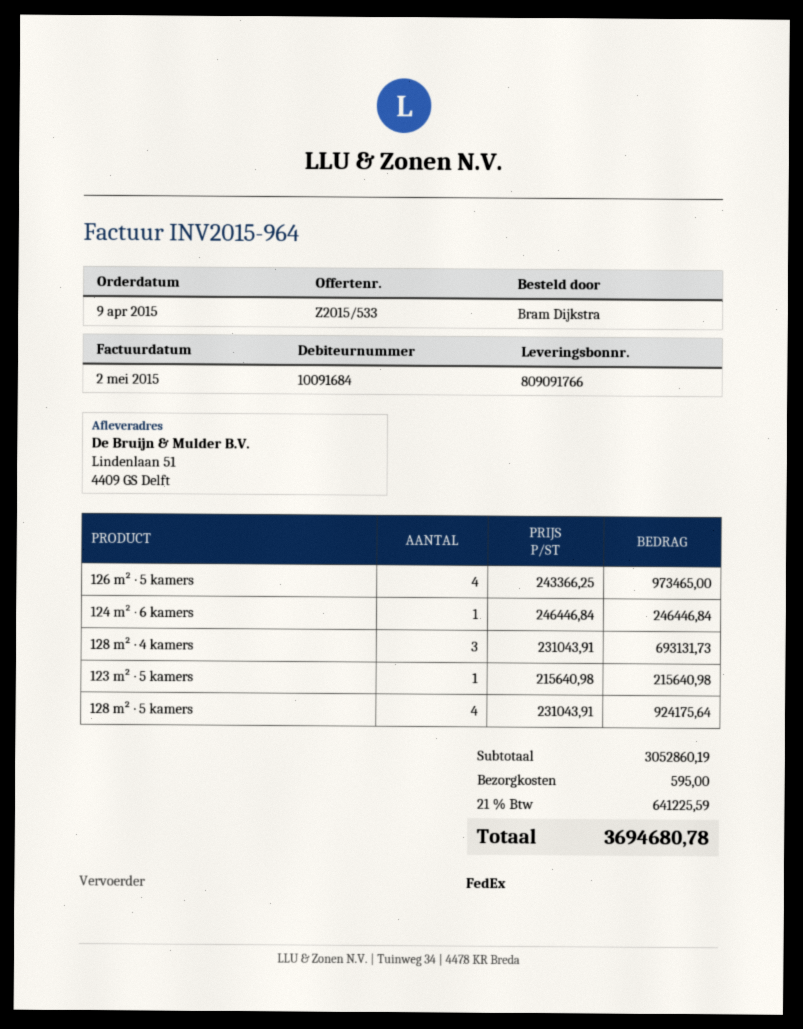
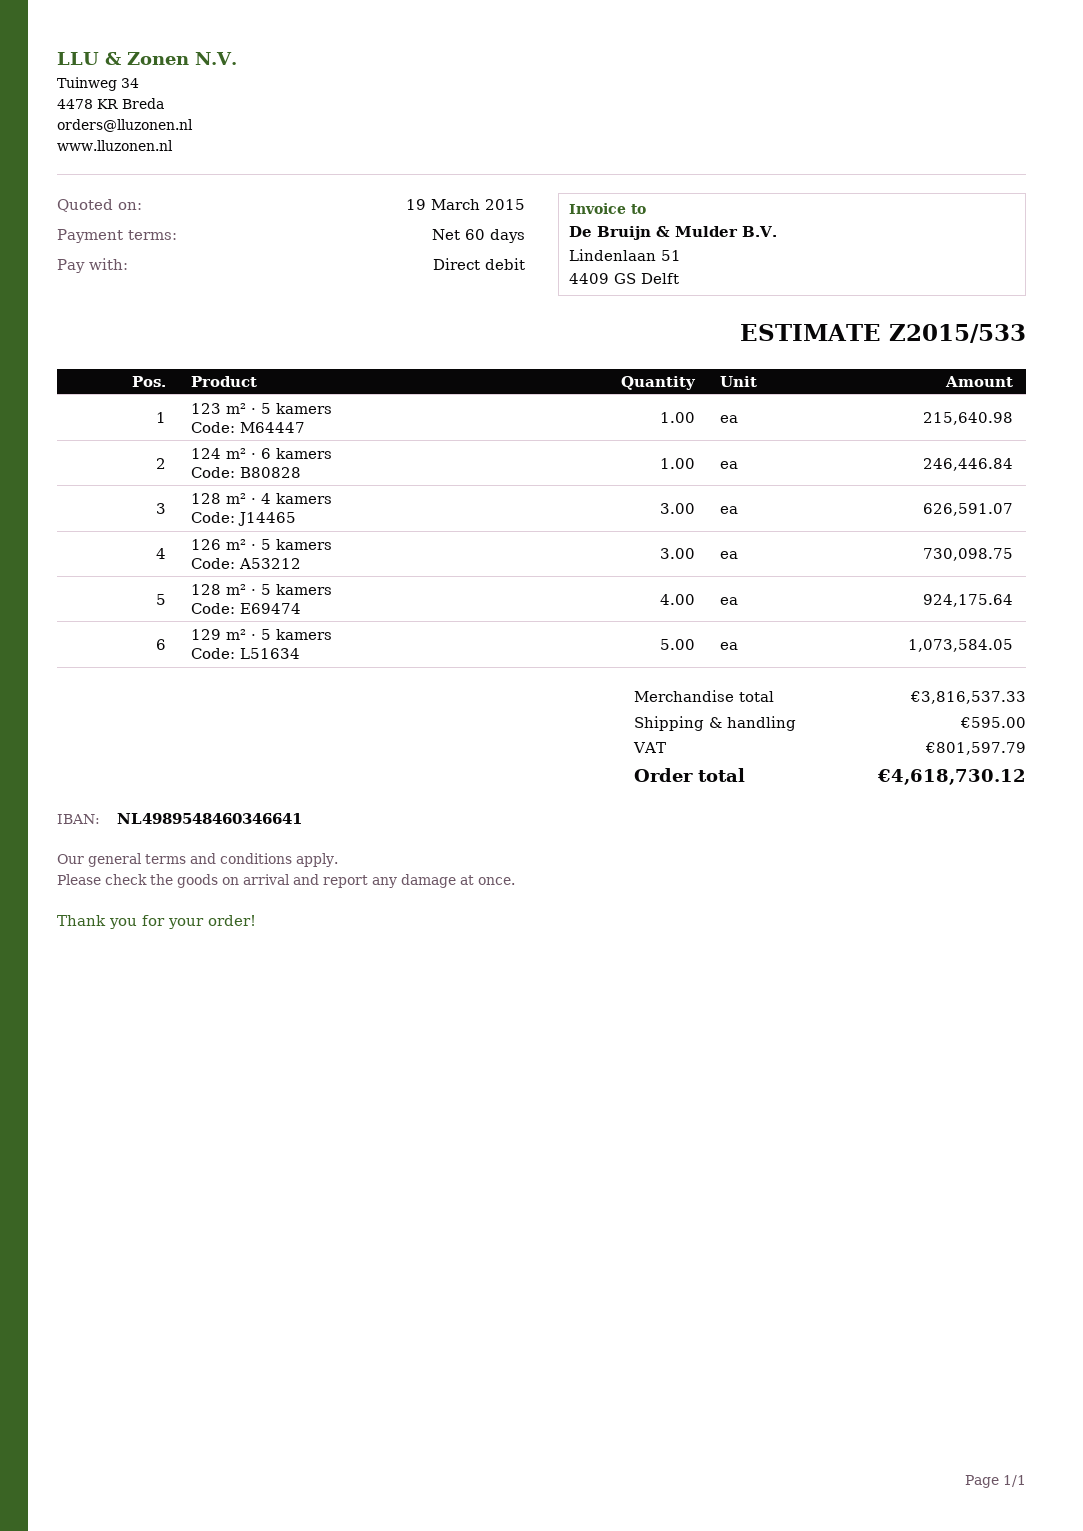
126 m² · 5 kamers: 4 for 973465.00 -> 3 for 730098.75
128 m² · 4 kamers: 3 for 693131.73 -> 3 for 626591.07
129 m² · 5 kamers: none -> 5 for 1073584.05
subtotal: 3052860.19 -> 3816537.33
tax: 641225.59 -> 801597.79
total: 3694680.78 -> 4618730.12

